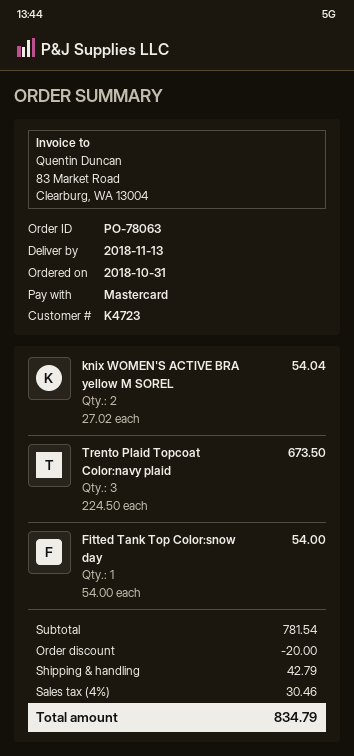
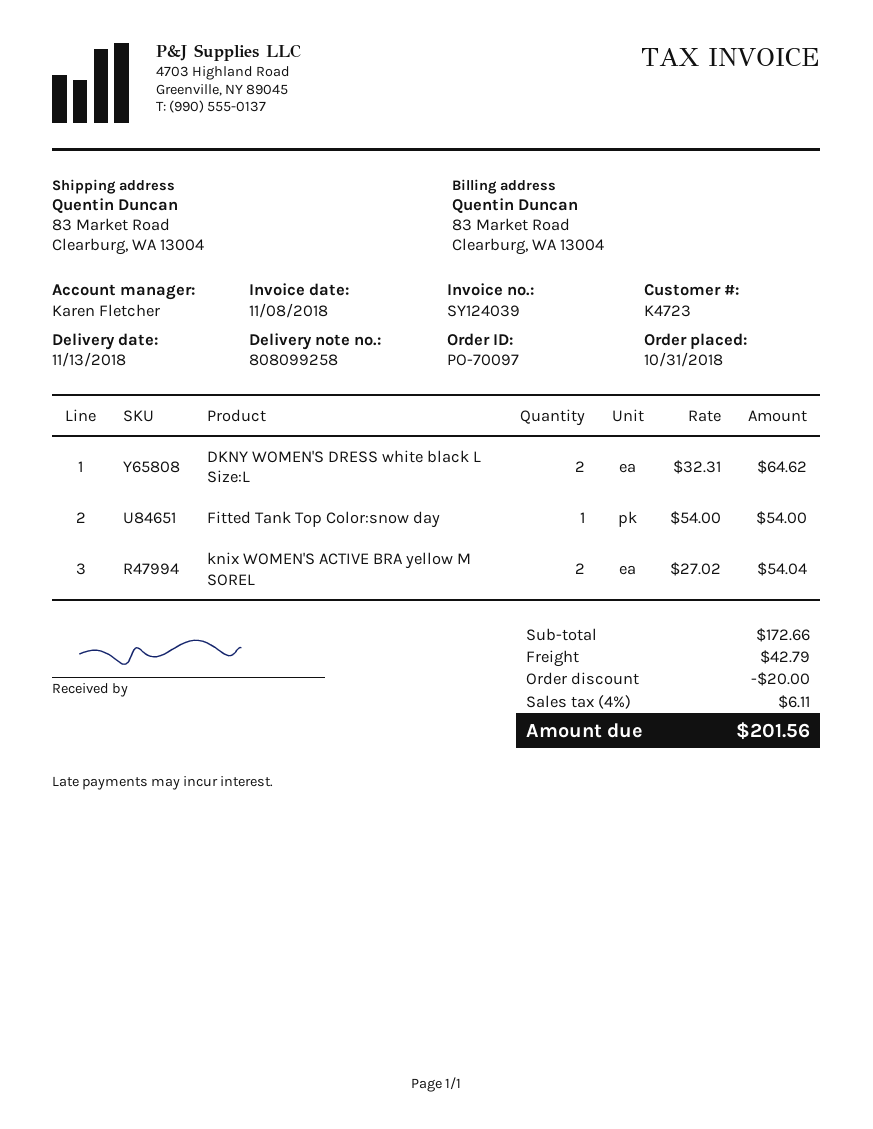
order number: PO-78063 -> PO-70097
Trento Plaid Topcoat Color:navy plaid: 3 x 224.50 = 673.50 -> none
DKNY WOMEN'S DRESS white black L Size:L: none -> 2 x 32.31 = 64.62
subtotal: 781.54 -> 172.66
tax: 4% = 30.46 -> 4% = 6.11
total: 834.79 -> 201.56

